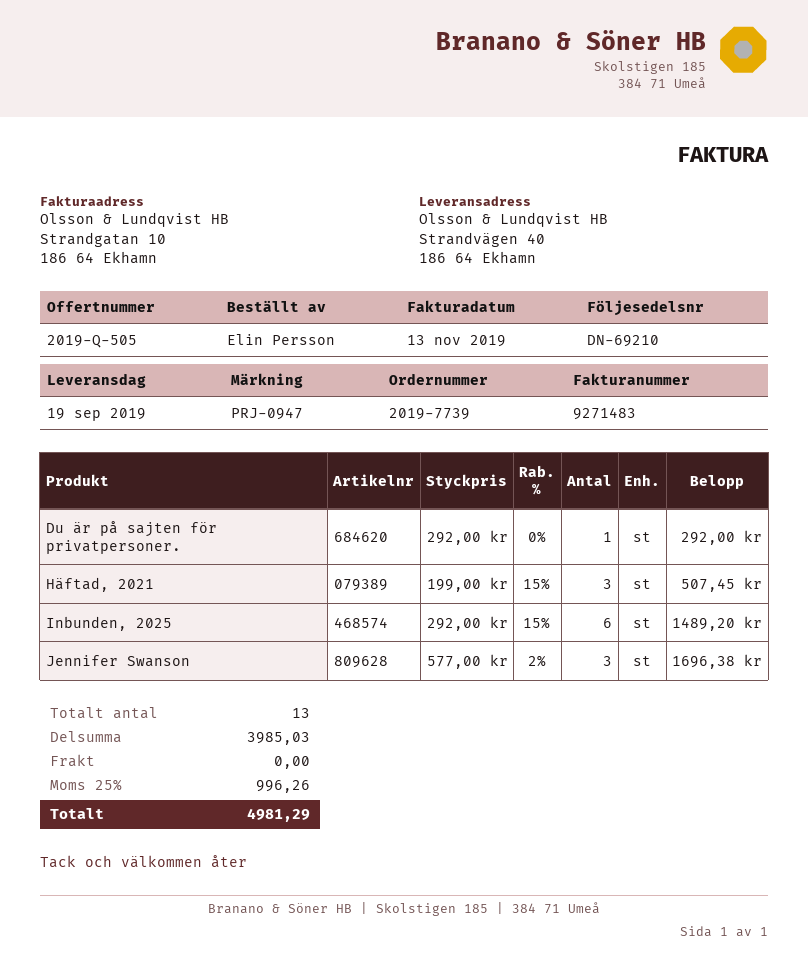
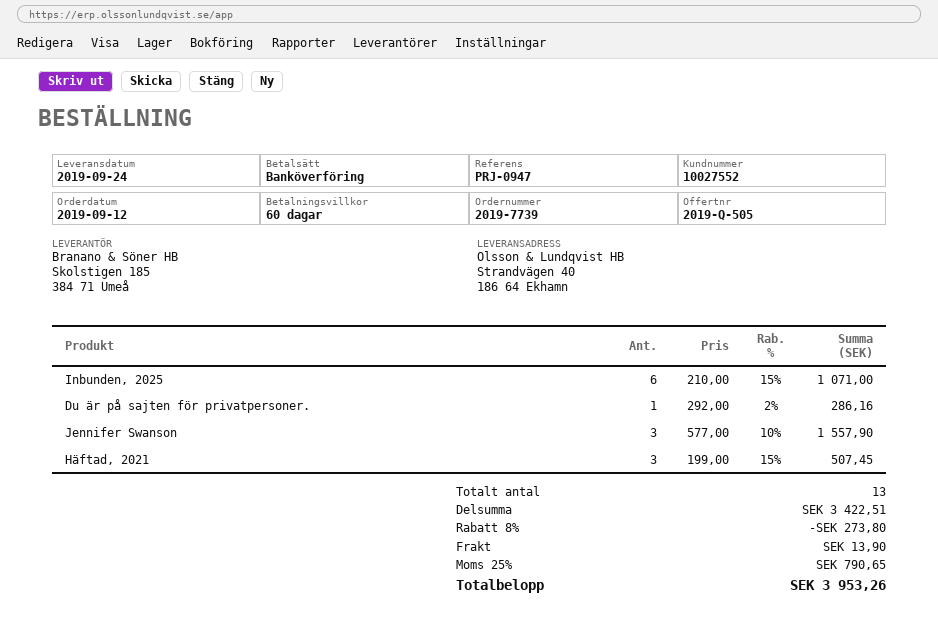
delivery date: 2019-09-19 -> 2019-09-24
Du är på sajten för privatpersoner.: 1 x 292.00 = 292.00 -> 1 x 292.00 - 2% = 286.16
Inbunden, 2025: 6 x 292.00 - 15% = 1489.20 -> 6 x 210.00 - 15% = 1071.00
Jennifer Swanson: 3 x 577.00 - 2% = 1696.38 -> 3 x 577.00 - 10% = 1557.90
subtotal: 3985.03 -> 3422.51
discount: none -> 8% = 273.80
shipping: 0.00 -> 13.90
tax: 25% = 996.26 -> 25% = 790.65
total: 4981.29 -> 3953.26

